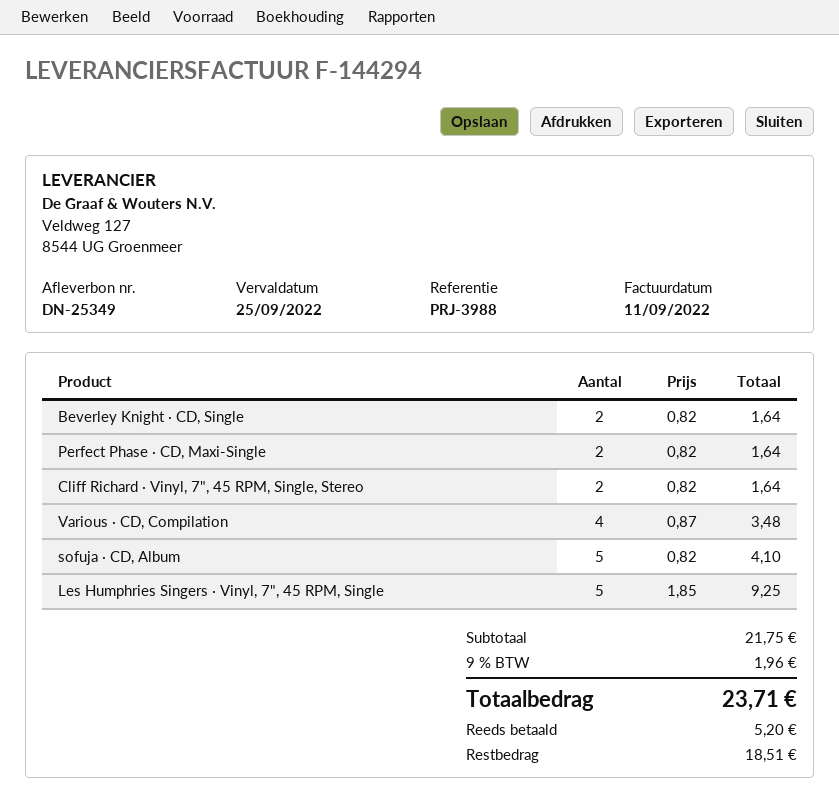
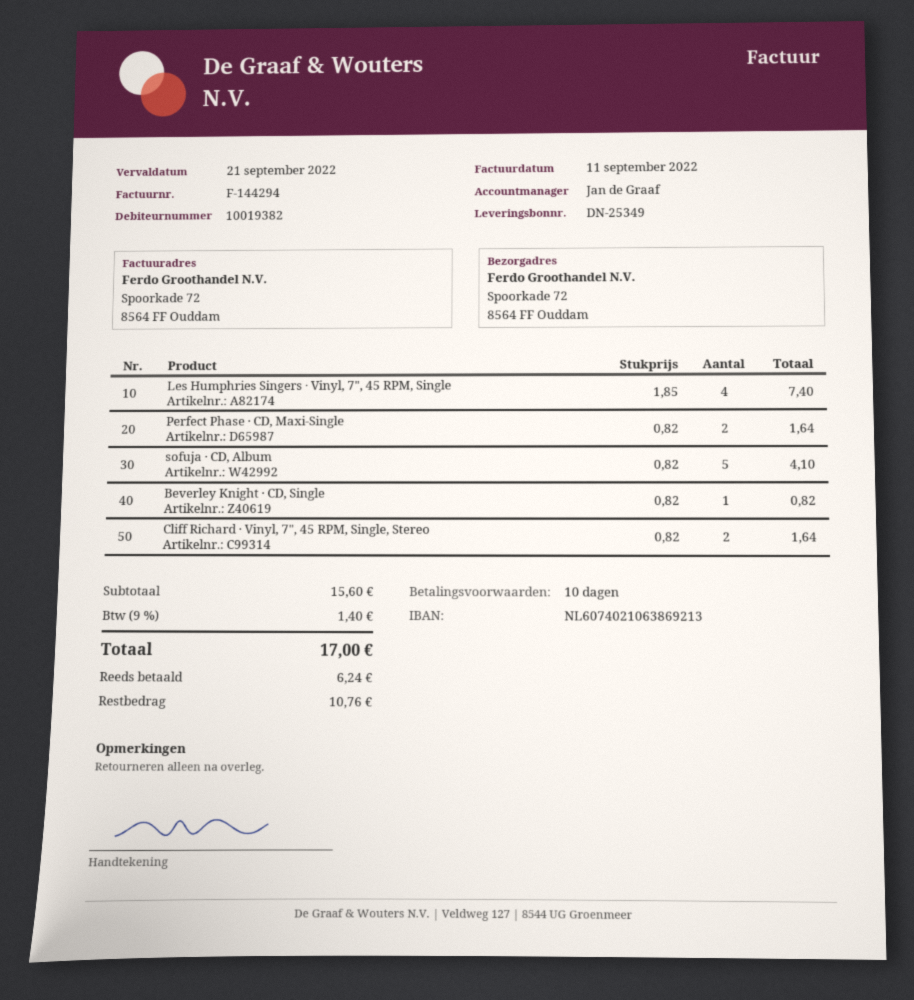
due date: 2022-09-25 -> 2022-09-21
Beverley Knight · CD, Single: 2 x 0.82 = 1.64 -> 1 x 0.82 = 0.82
Various · CD, Compilation: 4 x 0.87 = 3.48 -> none
Les Humphries Singers · Vinyl, 7", 45 RPM, Single: 5 x 1.85 = 9.25 -> 4 x 1.85 = 7.40
subtotal: 21.75 -> 15.60
tax: 9% = 1.96 -> 9% = 1.40
total: 23.71 -> 17.00
deposit: 5.20 -> 6.24
balance: 18.51 -> 10.76

